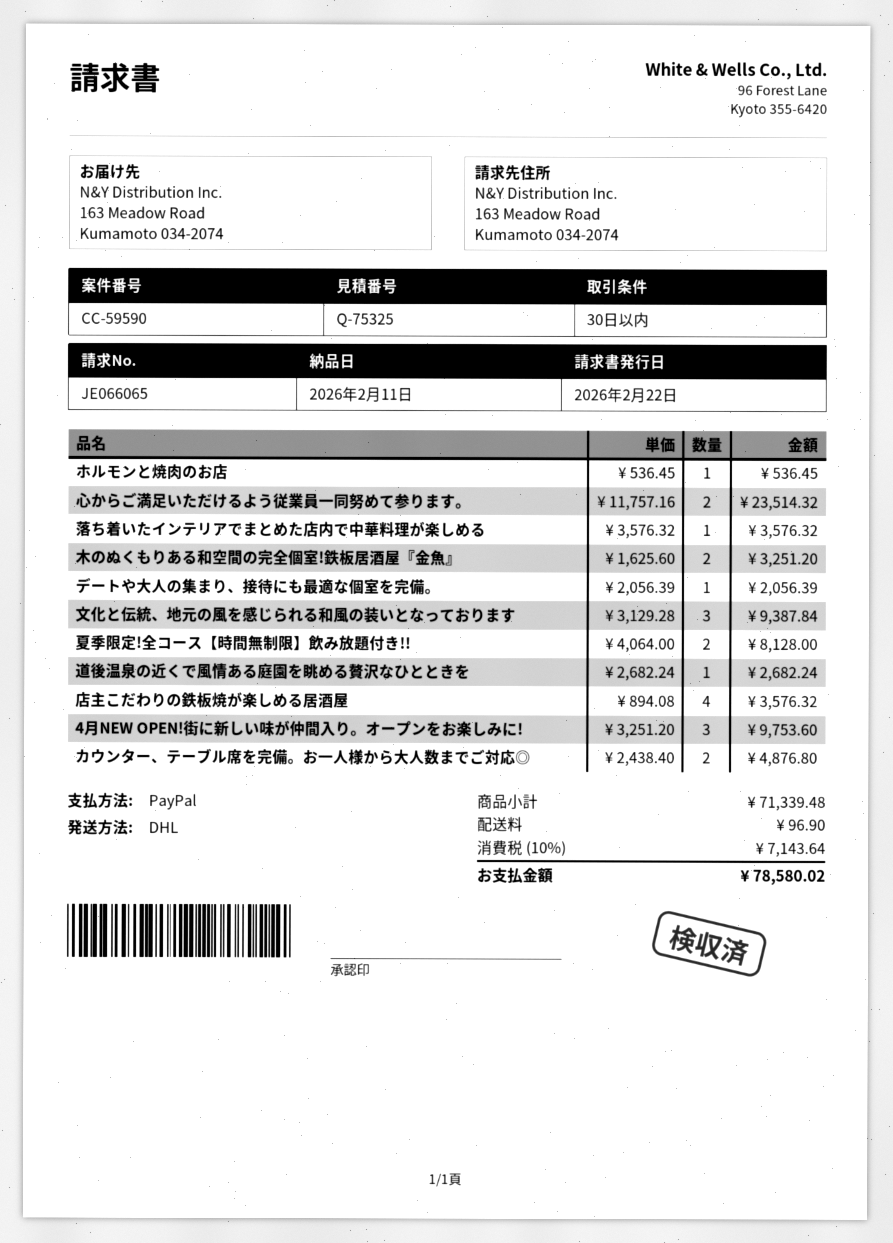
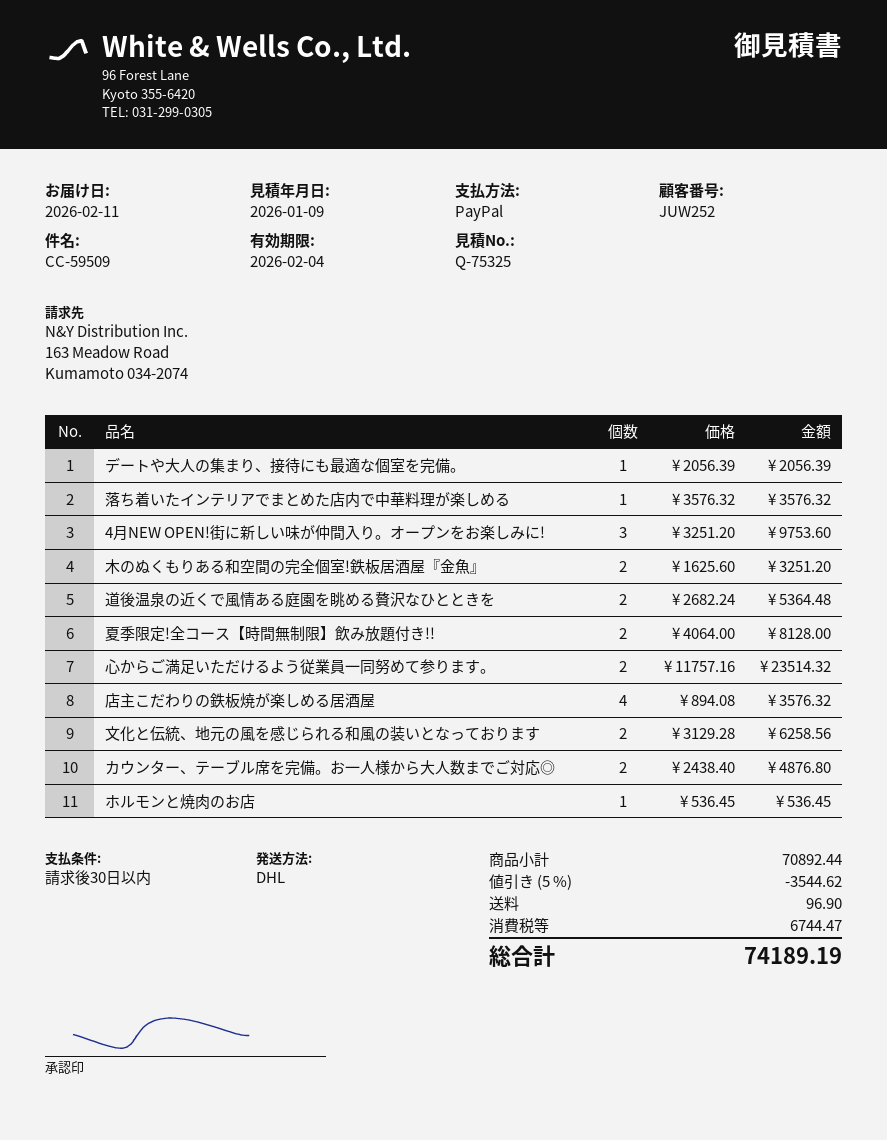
reference: CC-59590 -> CC-59509
文化と伝統、地元の風を感じられる和風の装いとなっております: 3 x 3129.28 = 9387.84 -> 2 x 3129.28 = 6258.56
道後温泉の近くで風情ある庭園を眺める贅沢なひとときを: 1 x 2682.24 = 2682.24 -> 2 x 2682.24 = 5364.48
subtotal: 71339.48 -> 70892.44
discount: none -> 5% = 3544.62
tax: 7143.64 -> 6744.47
total: 78580.02 -> 74189.19

